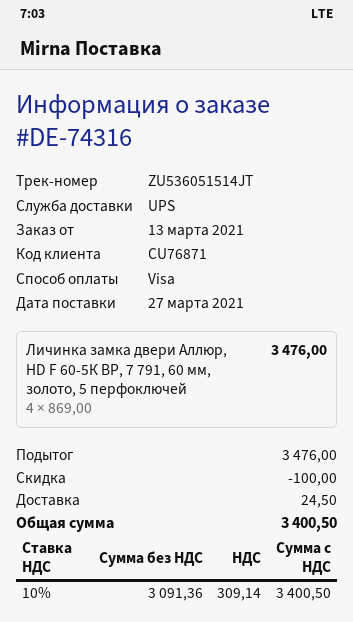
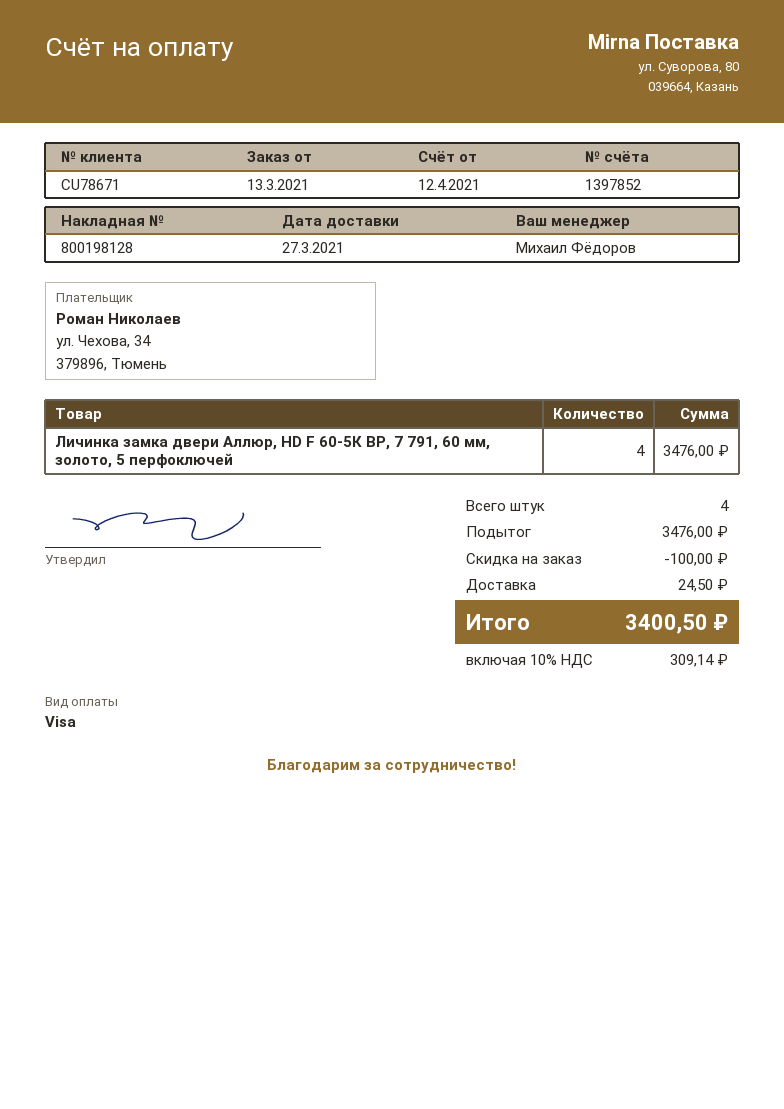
customer number: CU76871 -> CU78671

